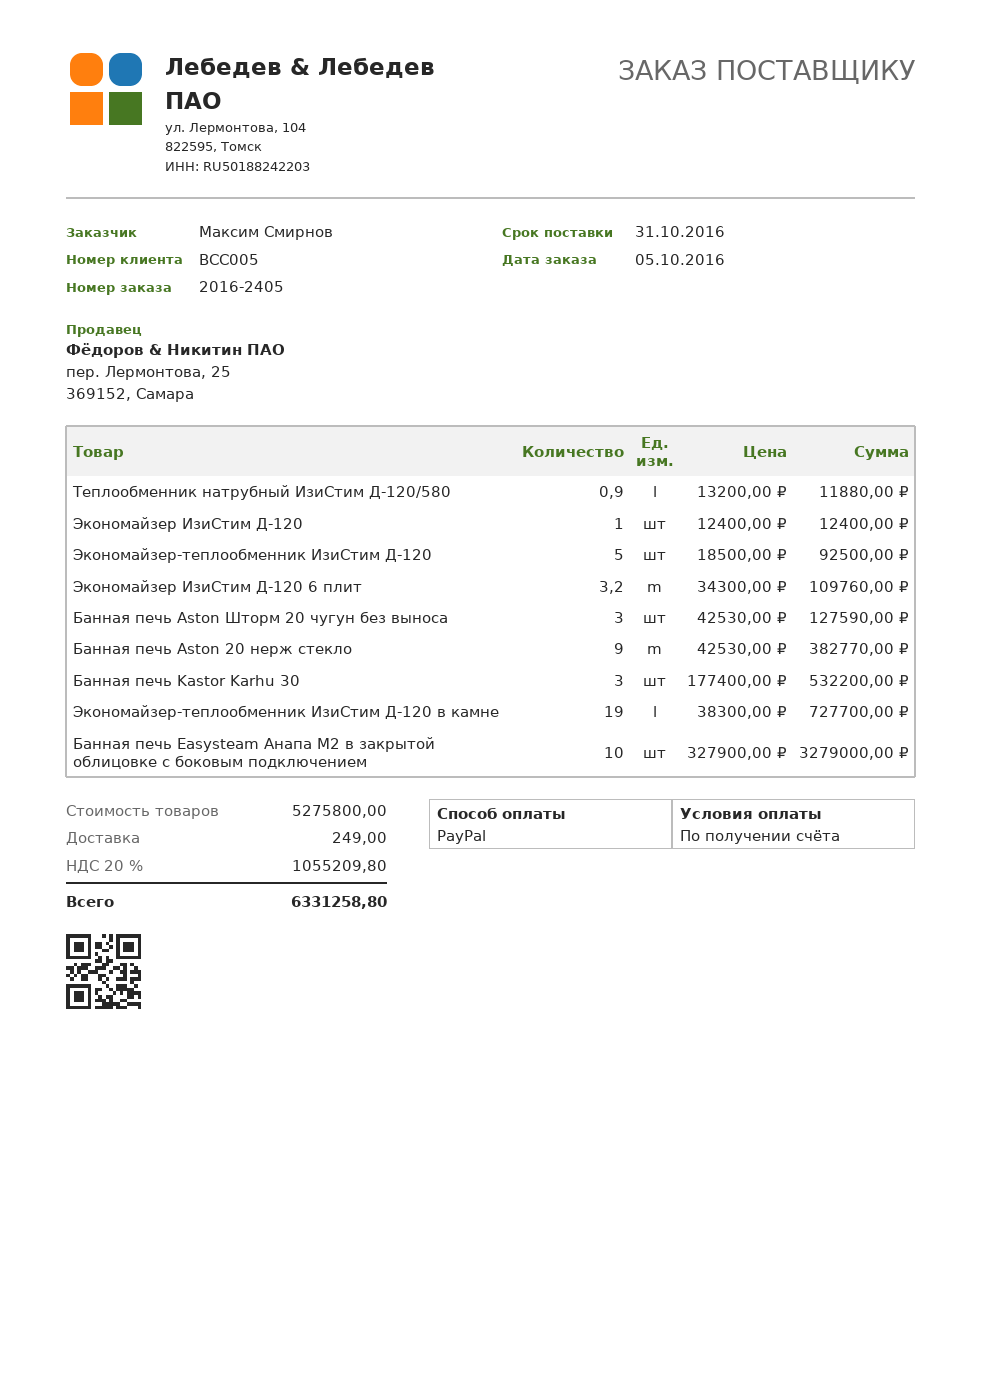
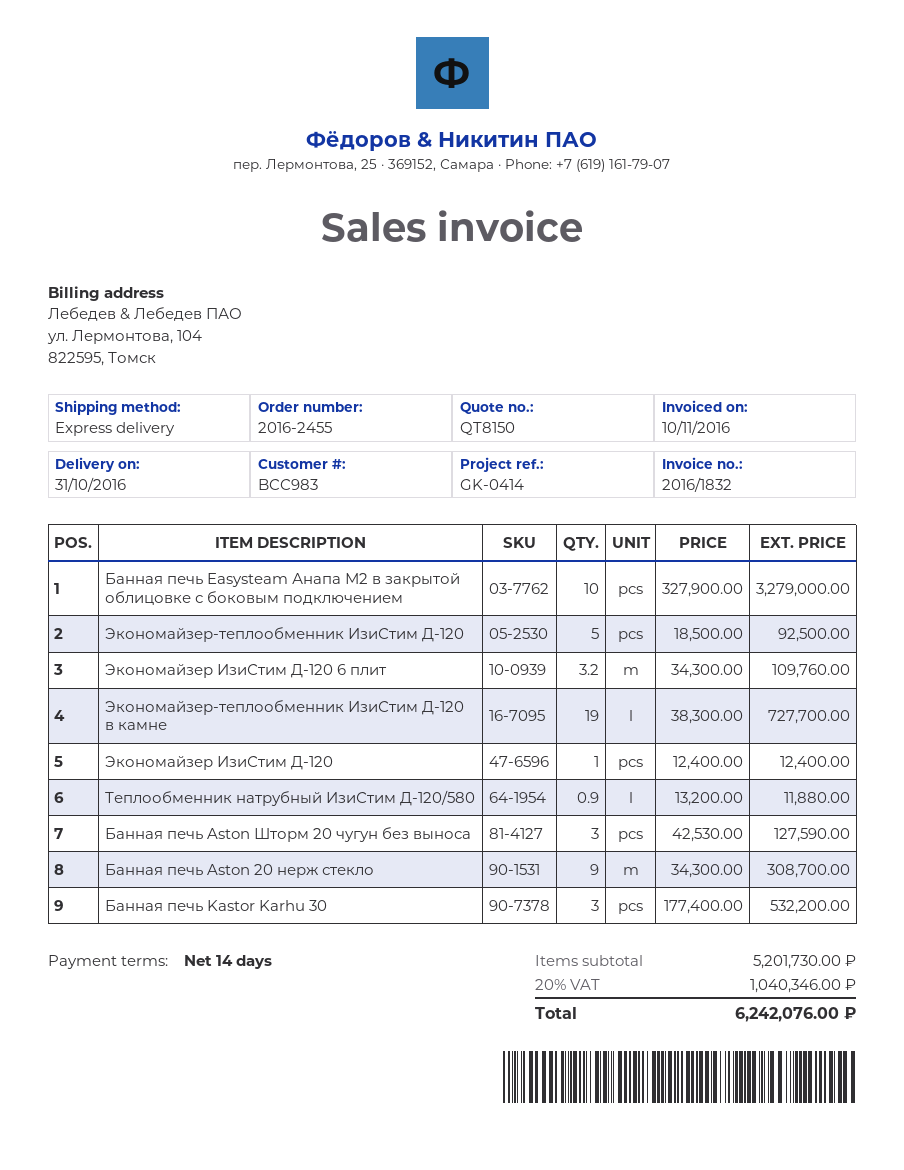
order number: 2016-2405 -> 2016-2455
payment terms: on receipt -> 14 days
customer number: BCC005 -> BCC983
Банная печь Aston 20 нерж стекло: 9 x 42530.00 = 382770.00 -> 9 x 34300.00 = 308700.00
subtotal: 5275800.00 -> 5201730.00
shipping: 249.00 -> none
tax: 20% = 1055209.80 -> 20% = 1040346.00
total: 6331258.80 -> 6242076.00

